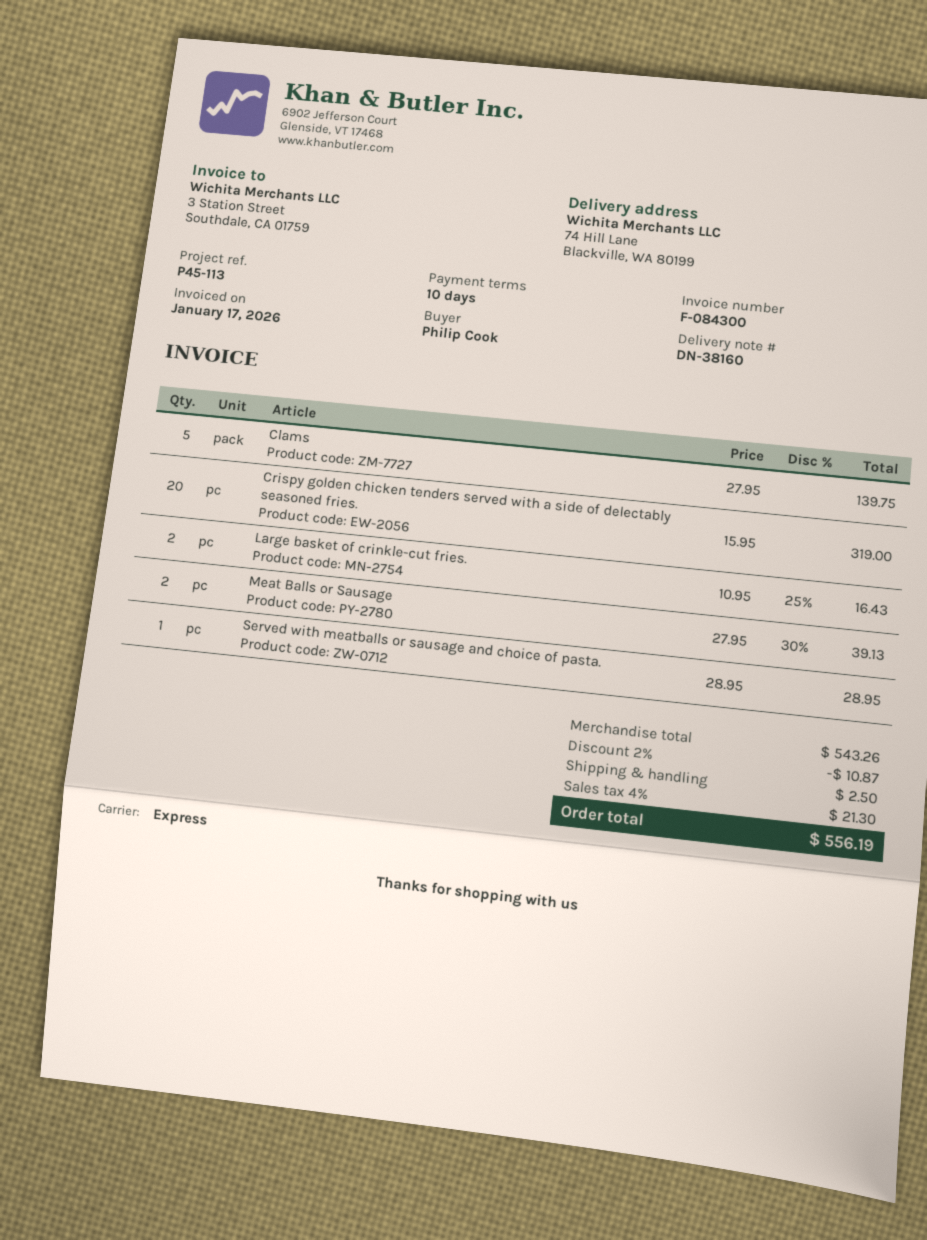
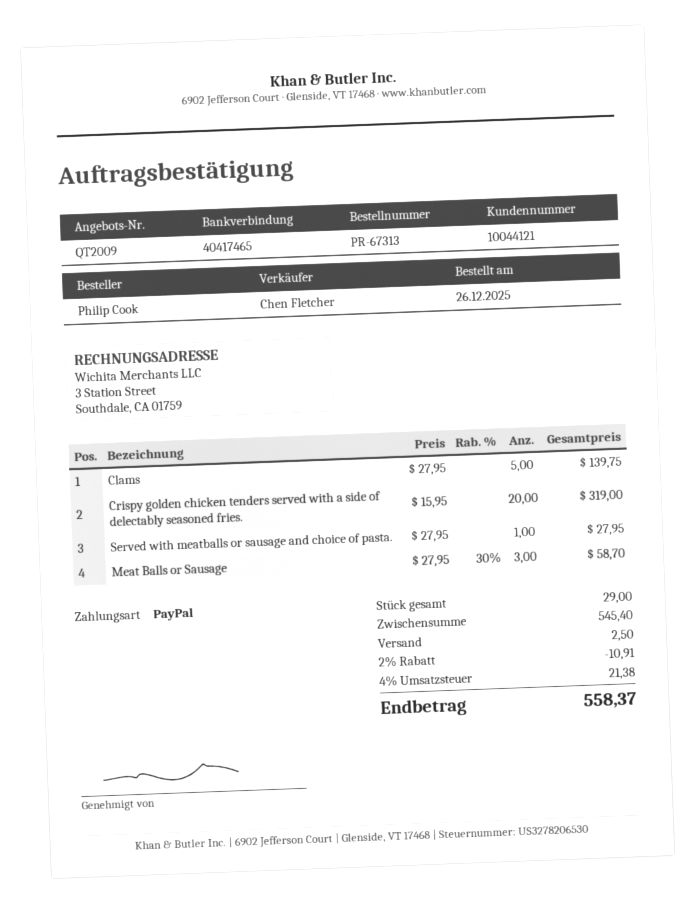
Large basket of crinkle-cut fries.: 2 x 10.95 - 25% = 16.43 -> none
Meat Balls or Sausage: 2 x 27.95 - 30% = 39.13 -> 3 x 27.95 - 30% = 58.70
Served with meatballs or sausage and choice of pasta.: 1 x 28.95 = 28.95 -> 1 x 27.95 = 27.95
subtotal: 543.26 -> 545.40
discount: 2% = 10.87 -> 2% = 10.91
tax: 4% = 21.30 -> 4% = 21.38
total: 556.19 -> 558.37

